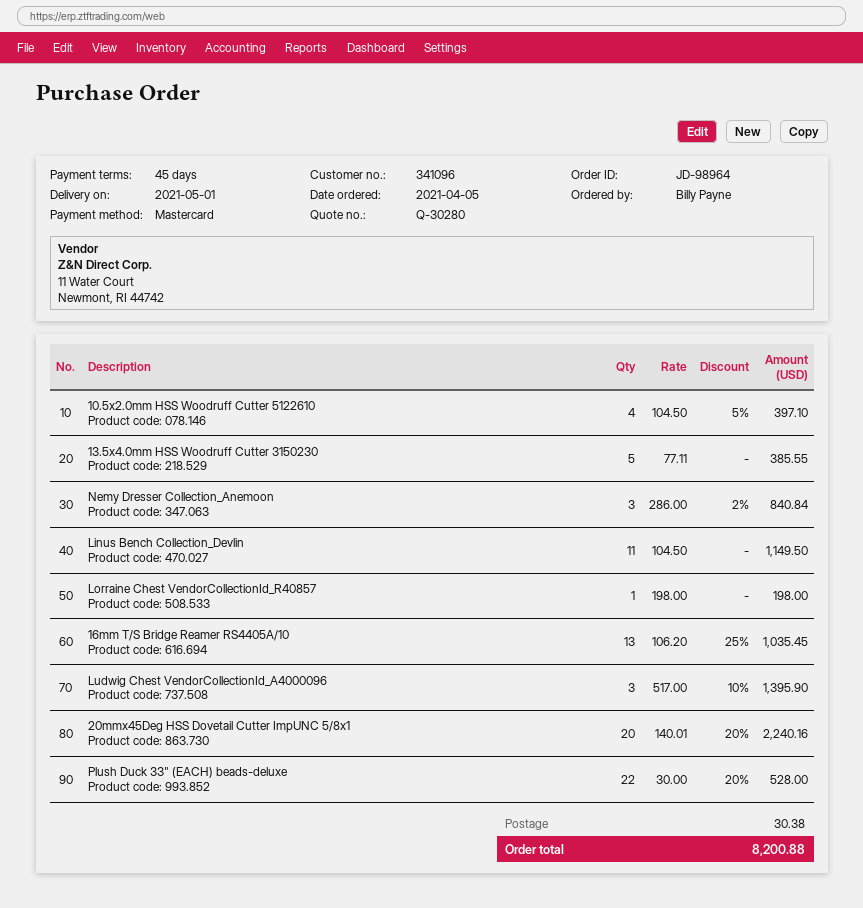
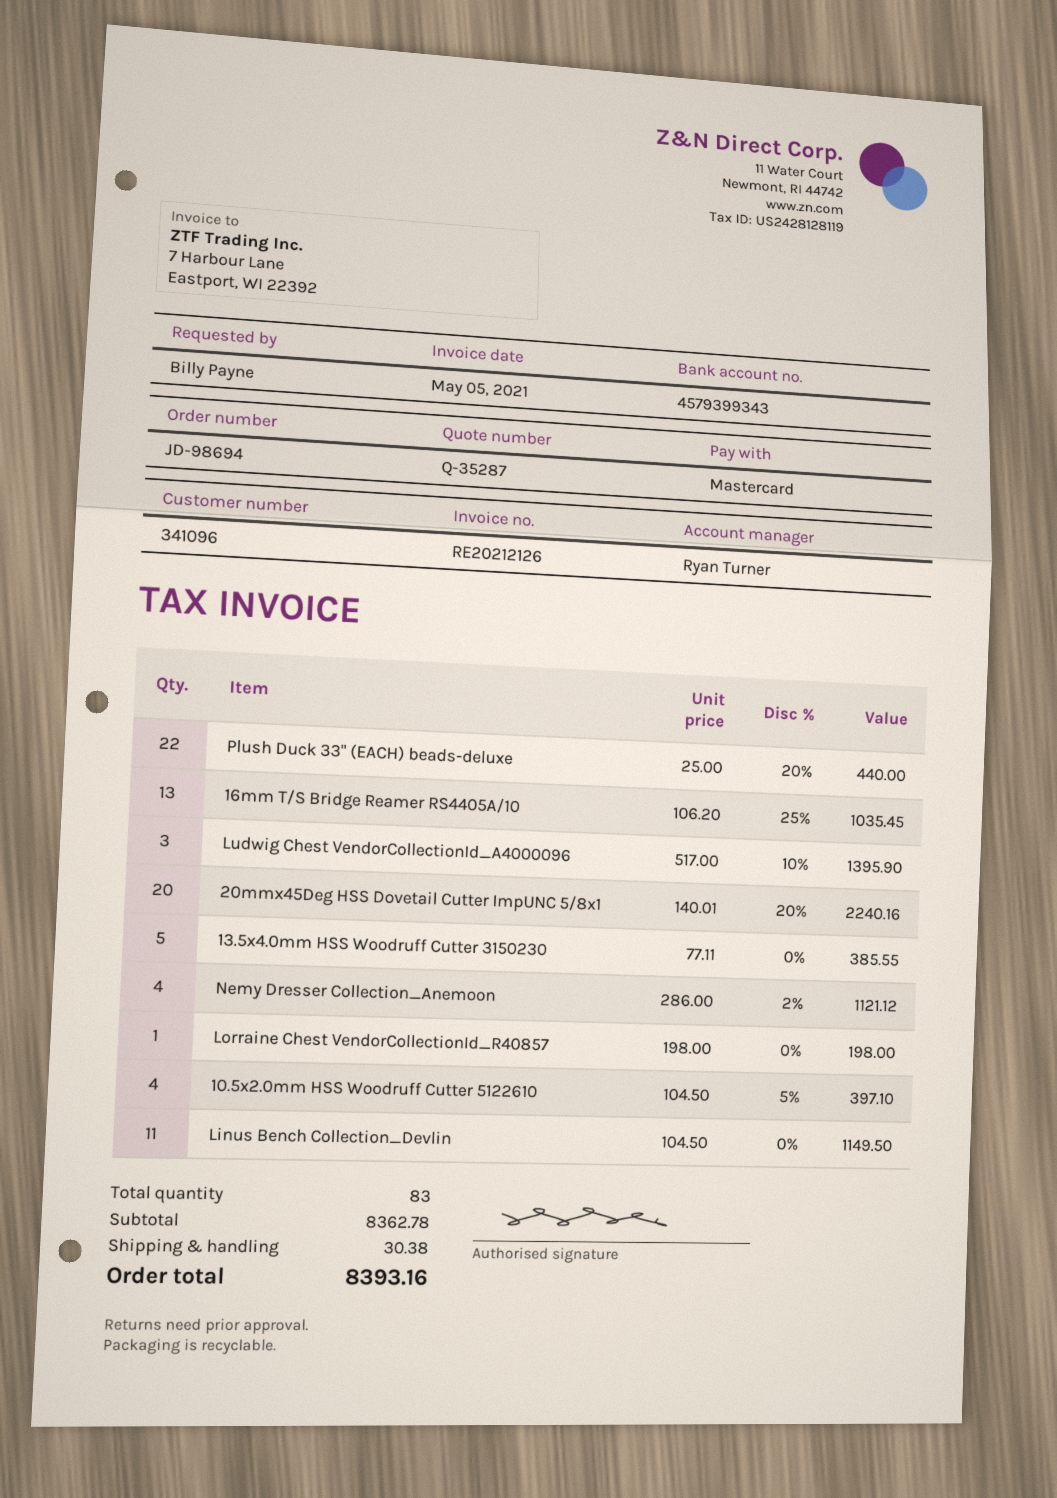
quote number: Q-30280 -> Q-35287
order number: JD-98964 -> JD-98694
Nemy Dresser Collection_Anemoon: 3 x 286.00 - 2% = 840.84 -> 4 x 286.00 - 2% = 1121.12
Plush Duck 33" (EACH) beads-deluxe: 22 x 30.00 - 20% = 528.00 -> 22 x 25.00 - 20% = 440.00
total: 8200.88 -> 8393.16

